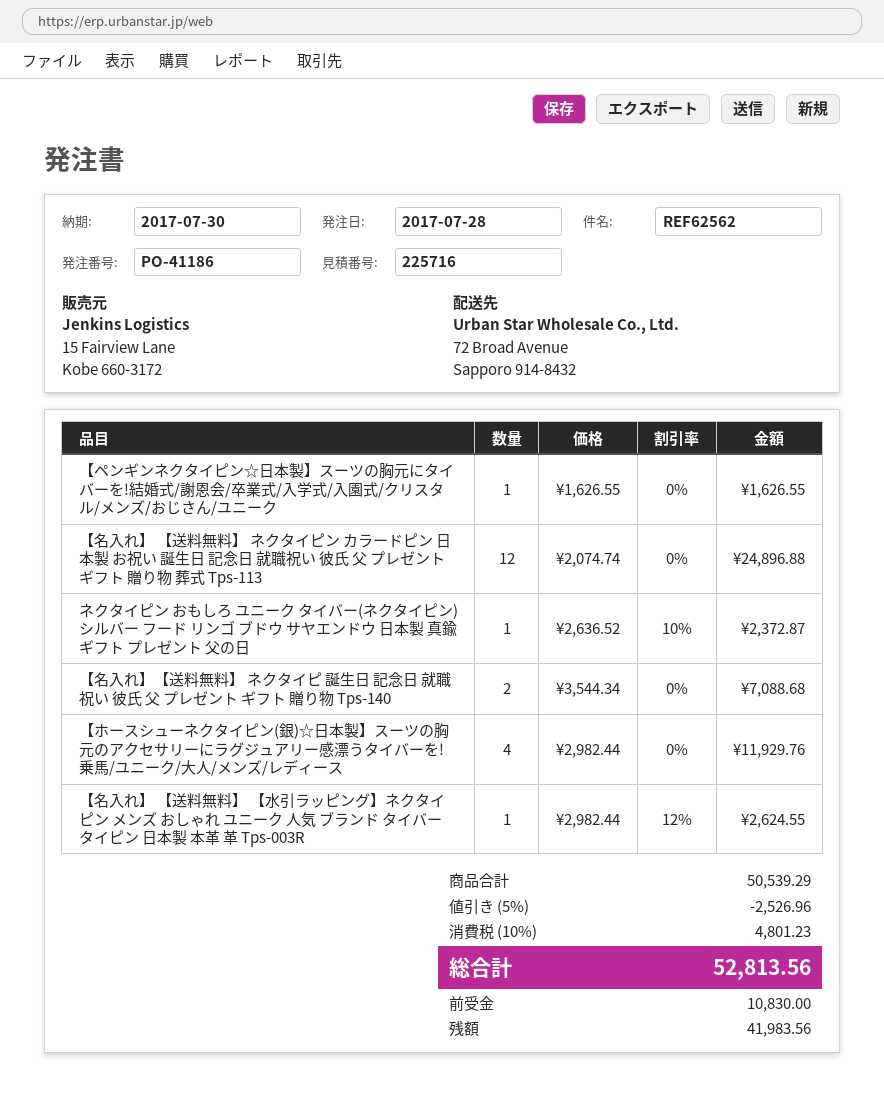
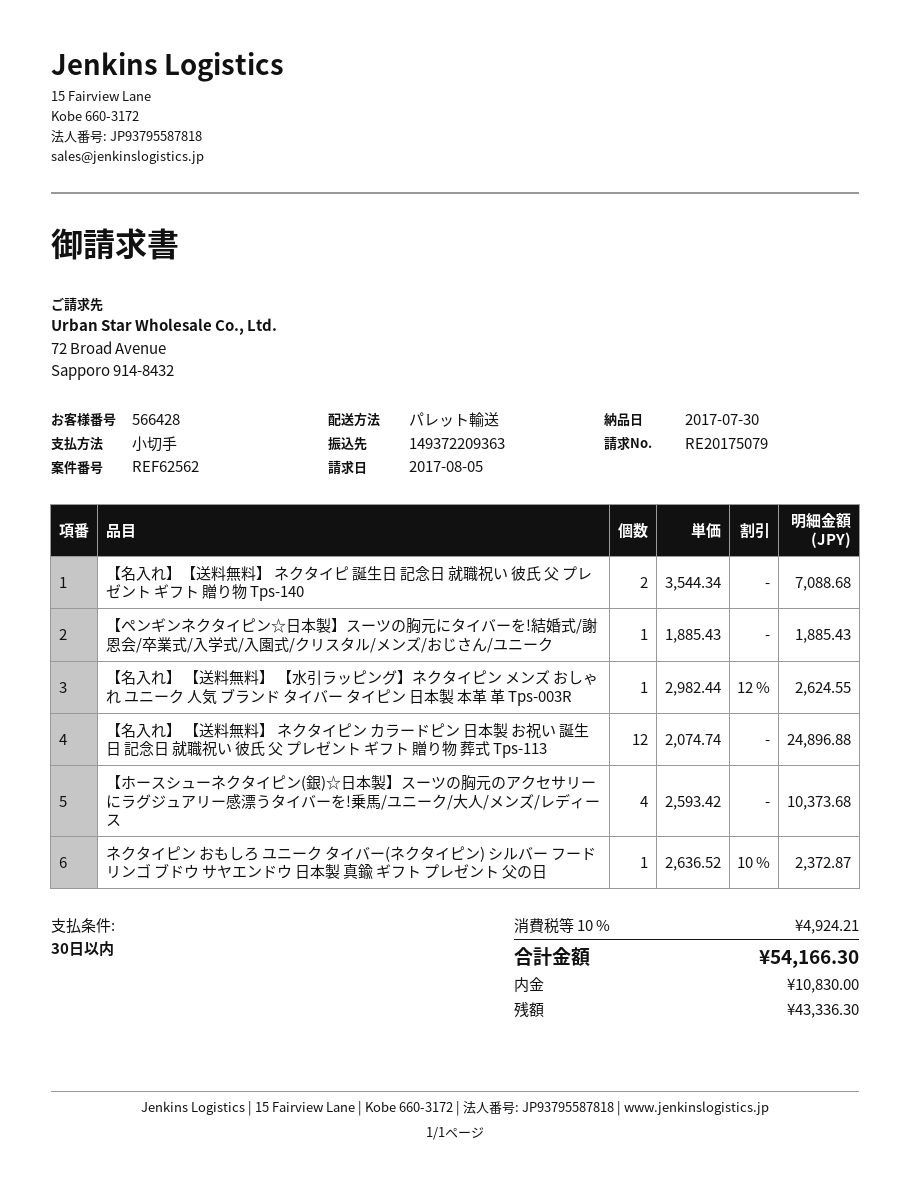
【ペンギンネクタイピン☆日本製】スーツの胸元にタイバーを!結婚式/謝恩会/卒業式/入学式/入園式/クリスタル/メンズ/おじさん/ユニーク: 1 x 1626.55 = 1626.55 -> 1 x 1885.43 = 1885.43
【ホースシューネクタイピン(銀)☆日本製】スーツの胸元のアクセサリーにラグジュアリー感漂うタイバーを!乗馬/ユニーク/大人/メンズ/レディース: 4 x 2982.44 = 11929.76 -> 4 x 2593.42 = 10373.68
discount: 5% = 2526.96 -> none
tax: 10% = 4801.23 -> 10% = 4924.21
total: 52813.56 -> 54166.30
balance: 41983.56 -> 43336.30

